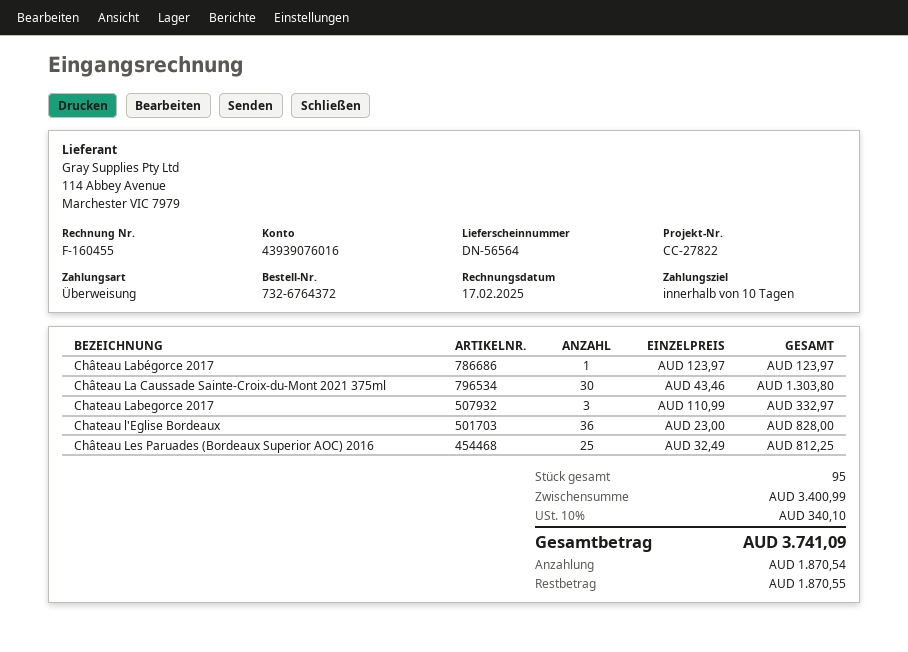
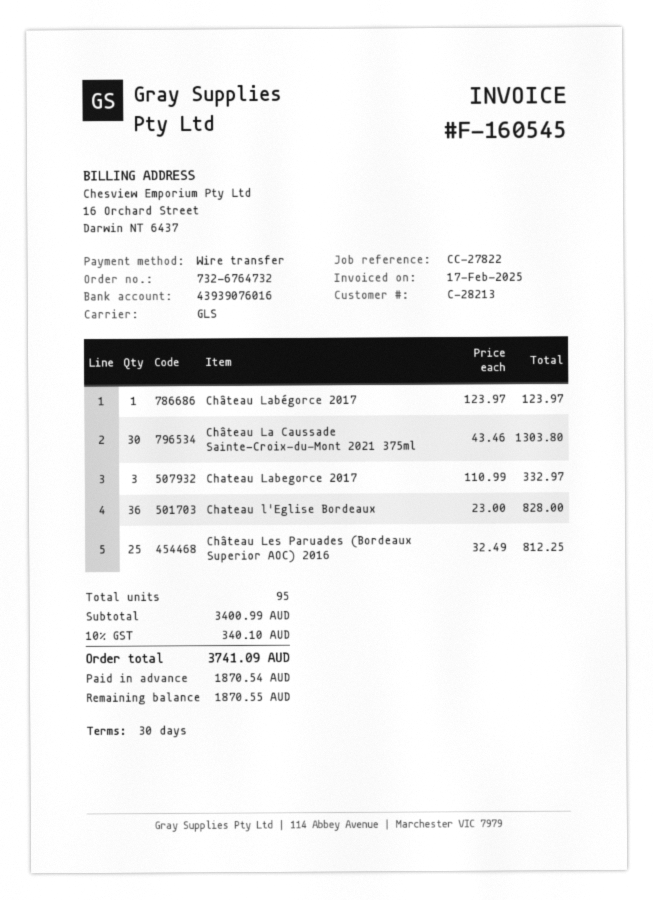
order number: 732-6764372 -> 732-6764732
invoice number: F-160455 -> F-160545
payment terms: 10 days -> 30 days

